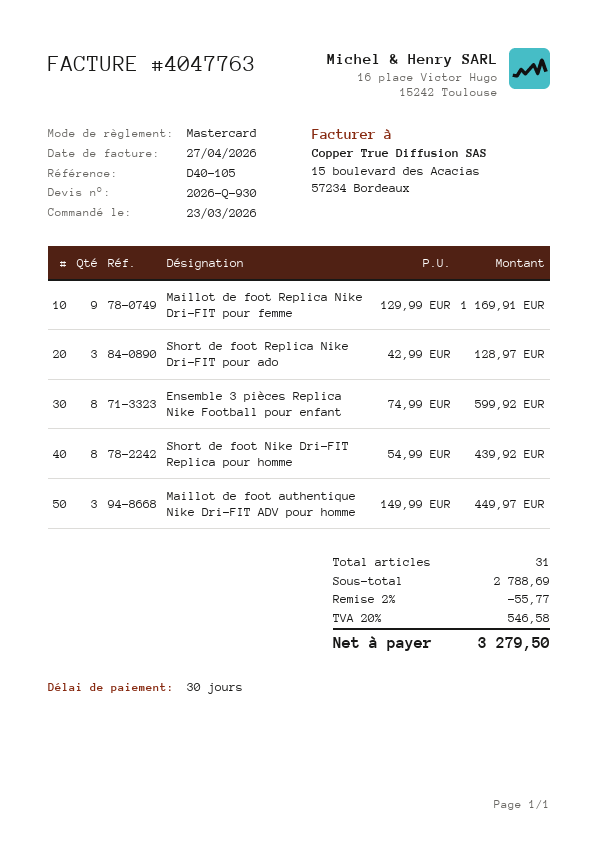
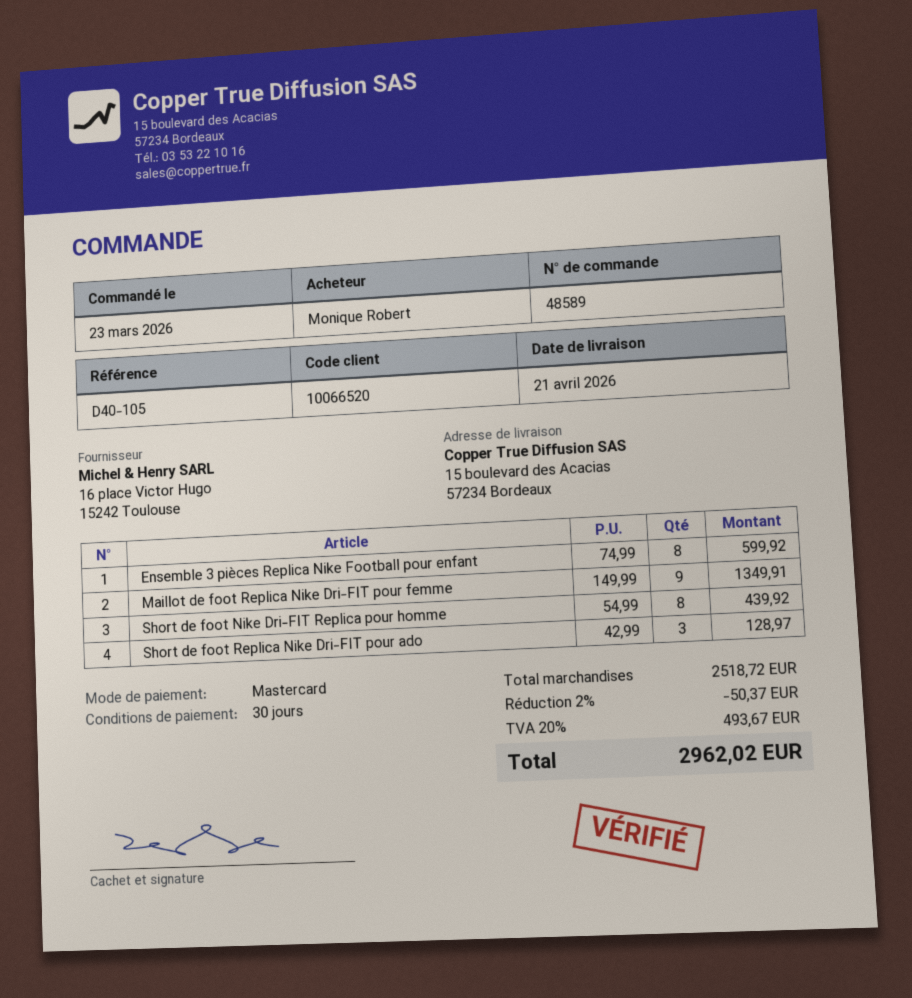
Maillot de foot Replica Nike Dri-FIT pour femme: 9 x 129.99 = 1169.91 -> 9 x 149.99 = 1349.91
Maillot de foot authentique Nike Dri-FIT ADV pour homme: 3 x 149.99 = 449.97 -> none
subtotal: 2788.69 -> 2518.72
discount: 2% = 55.77 -> 2% = 50.37
tax: 20% = 546.58 -> 20% = 493.67
total: 3279.50 -> 2962.02

